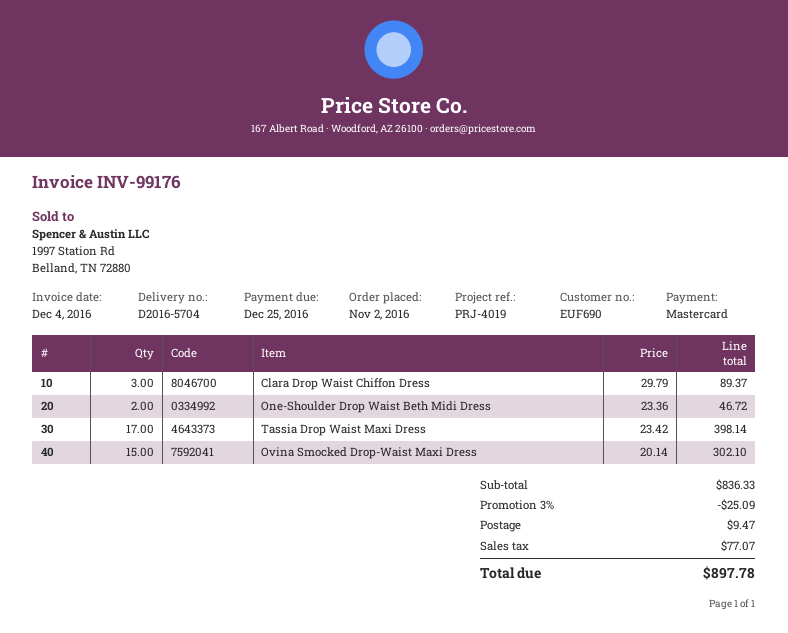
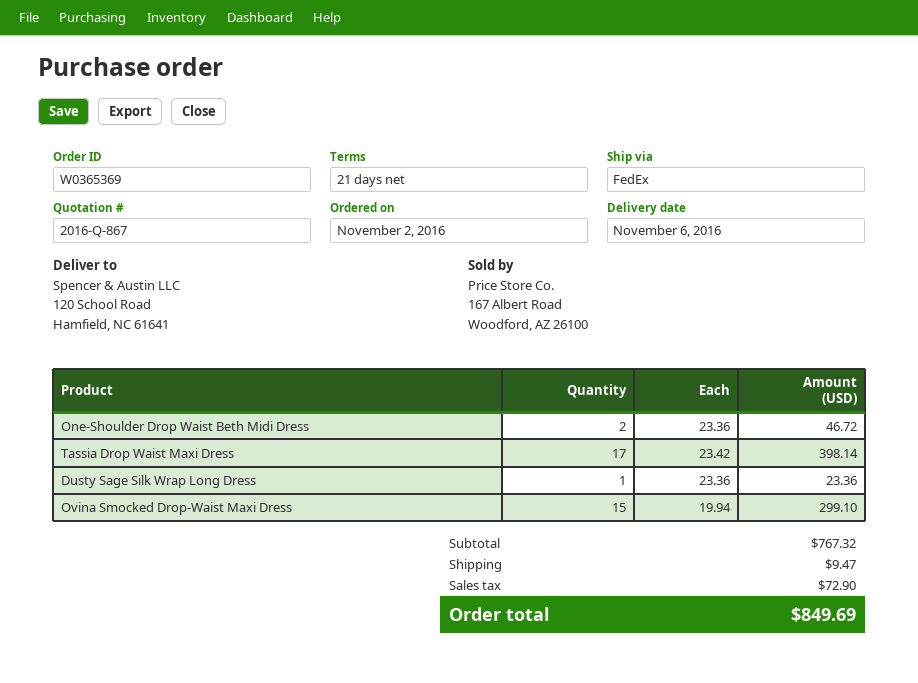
Clara Drop Waist Chiffon Dress: 3 x 29.79 = 89.37 -> none
Ovina Smocked Drop-Waist Maxi Dress: 15 x 20.14 = 302.10 -> 15 x 19.94 = 299.10
Dusty Sage Silk Wrap Long Dress: none -> 1 x 23.36 = 23.36
subtotal: 836.33 -> 767.32
discount: 3% = 25.09 -> none
tax: 77.07 -> 72.90
total: 897.78 -> 849.69

